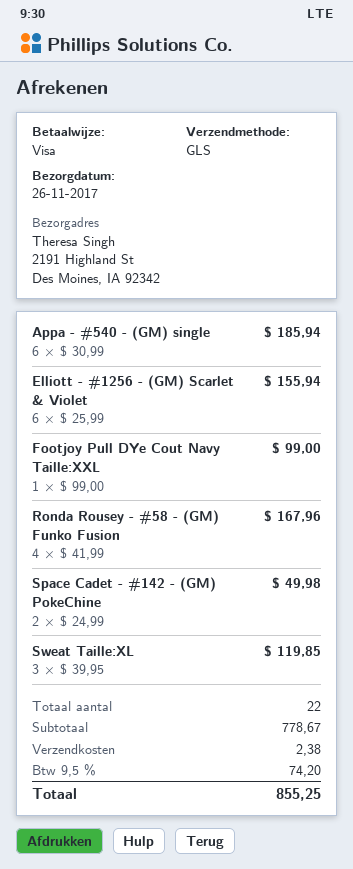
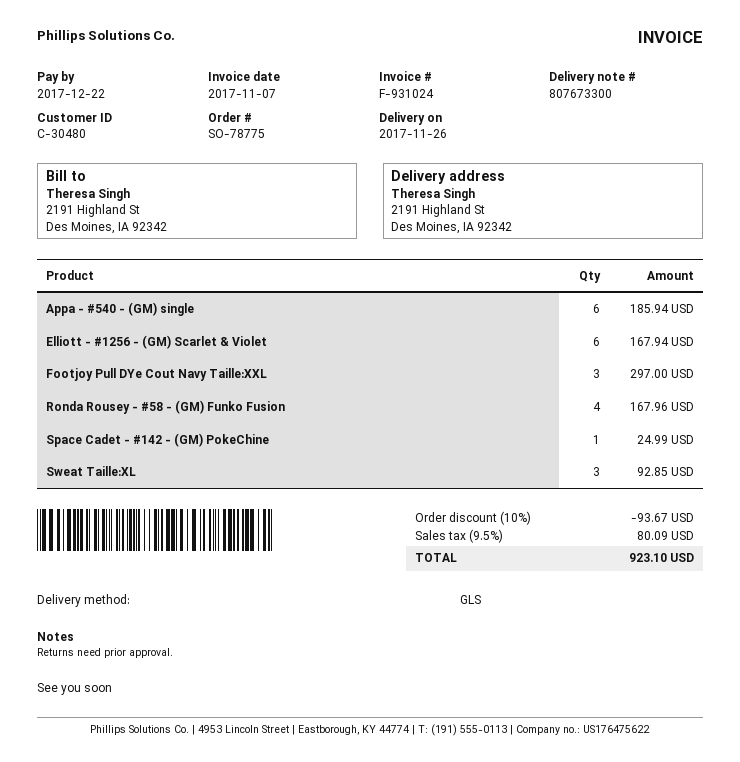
Elliott - #1256 - (GM) Scarlet & Violet: 6 for 155.94 -> 6 for 167.94
Footjoy Pull DYe Cout Navy Taille:XXL: 1 for 99.00 -> 3 for 297.00
Space Cadet - #142 - (GM) PokeChine: 2 for 49.98 -> 1 for 24.99
Sweat Taille:XL: 3 for 119.85 -> 3 for 92.85
discount: none -> 10% = 93.67
shipping: 2.38 -> none
tax: 9.5% = 74.20 -> 9.5% = 80.09
total: 855.25 -> 923.10

